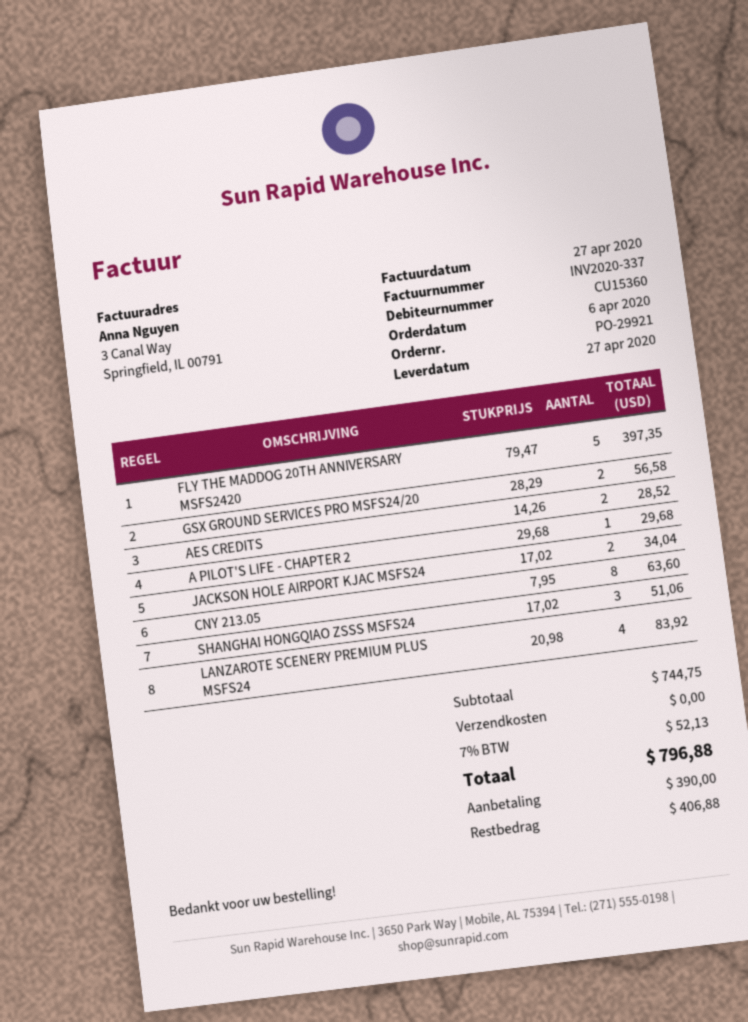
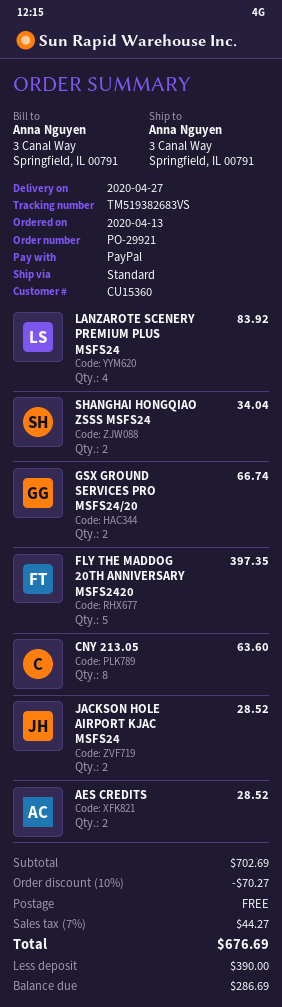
order date: 2020-04-06 -> 2020-04-13
GSX GROUND SERVICES PRO MSFS24/20: 2 for 56.58 -> 2 for 66.74
A PILOT'S LIFE - CHAPTER 2: 1 for 29.68 -> none
JACKSON HOLE AIRPORT KJAC MSFS24: 2 for 34.04 -> 2 for 28.52
SHANGHAI HONGQIAO ZSSS MSFS24: 3 for 51.06 -> 2 for 34.04
subtotal: 744.75 -> 702.69
discount: none -> 10% = 70.27
tax: 7% = 52.13 -> 7% = 44.27
total: 796.88 -> 676.69
balance: 406.88 -> 286.69

